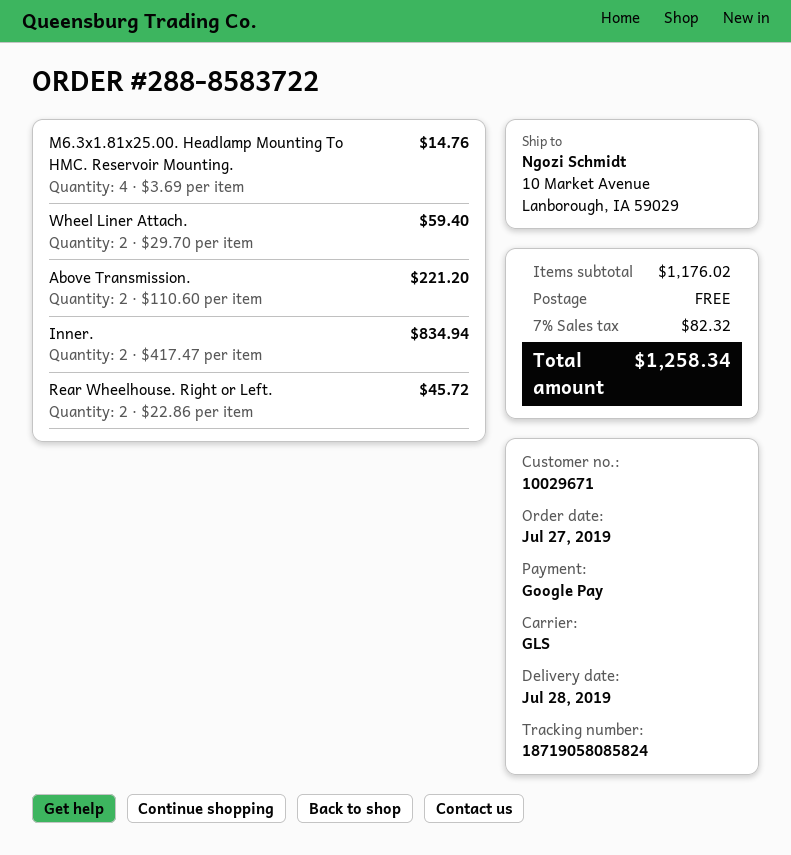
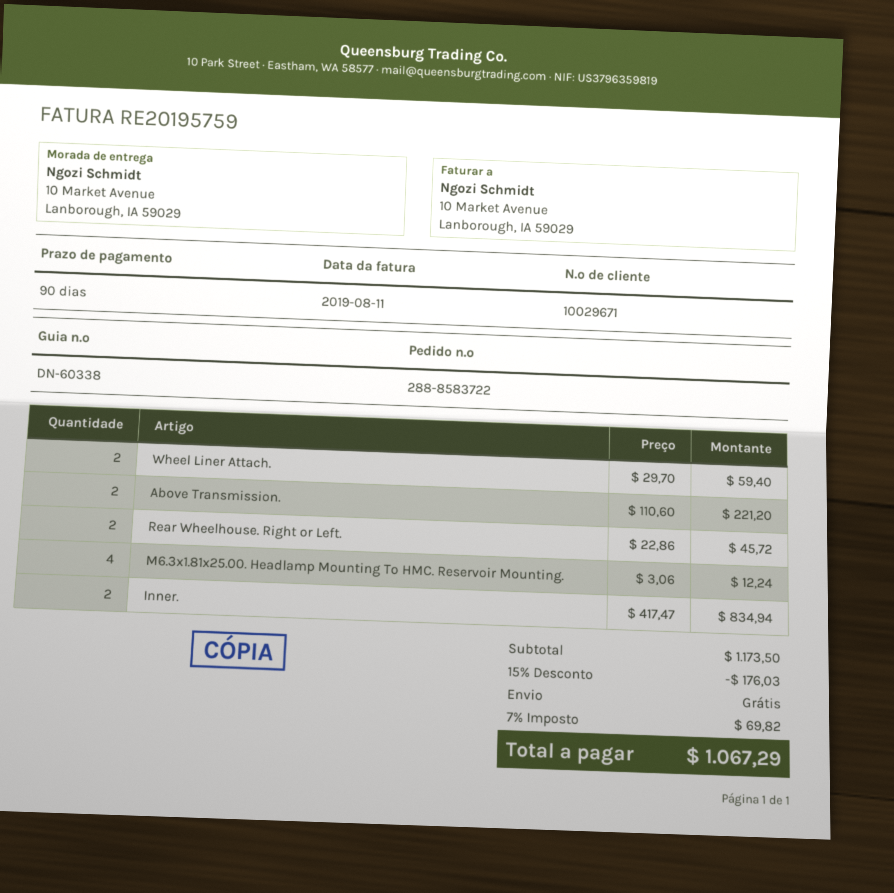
M6.3x1.81x25.00. Headlamp Mounting To HMC. Reservoir Mounting.: 4 x 3.69 = 14.76 -> 4 x 3.06 = 12.24
subtotal: 1176.02 -> 1173.50
discount: none -> 15% = 176.03
tax: 7% = 82.32 -> 7% = 69.82
total: 1258.34 -> 1067.29

